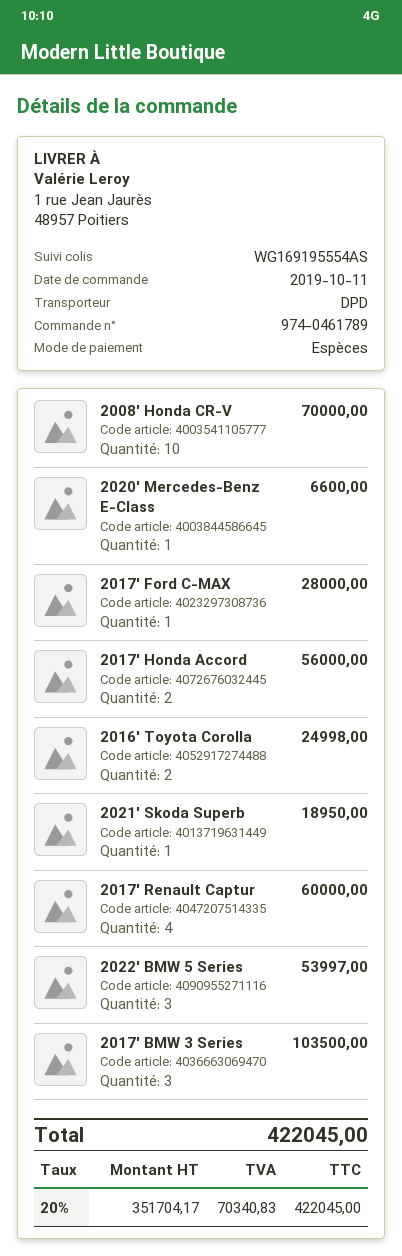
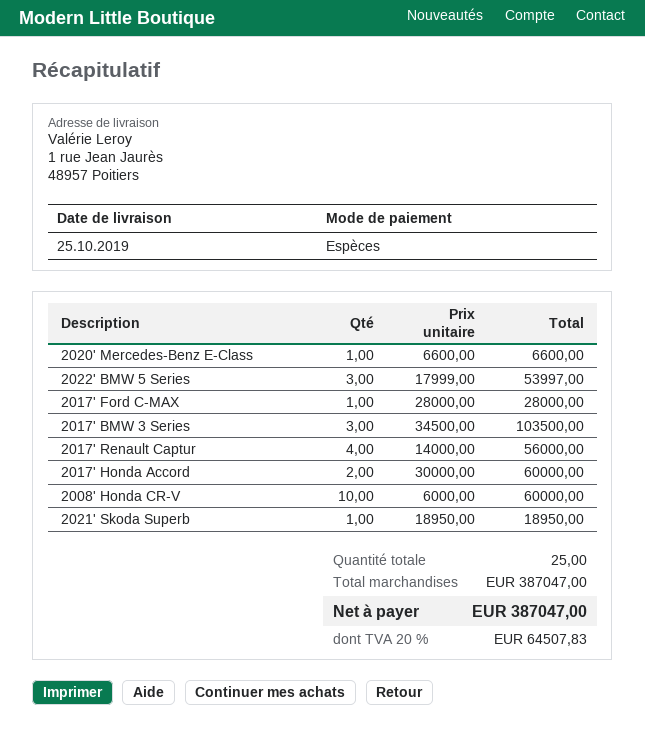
2008' Honda CR-V: 10 for 70000.00 -> 10 for 60000.00
2017' Honda Accord: 2 for 56000.00 -> 2 for 60000.00
2016' Toyota Corolla: 2 for 24998.00 -> none
2017' Renault Captur: 4 for 60000.00 -> 4 for 56000.00
tax: 20% = 70340.83 -> 20% = 64507.83
total: 422045.00 -> 387047.00

